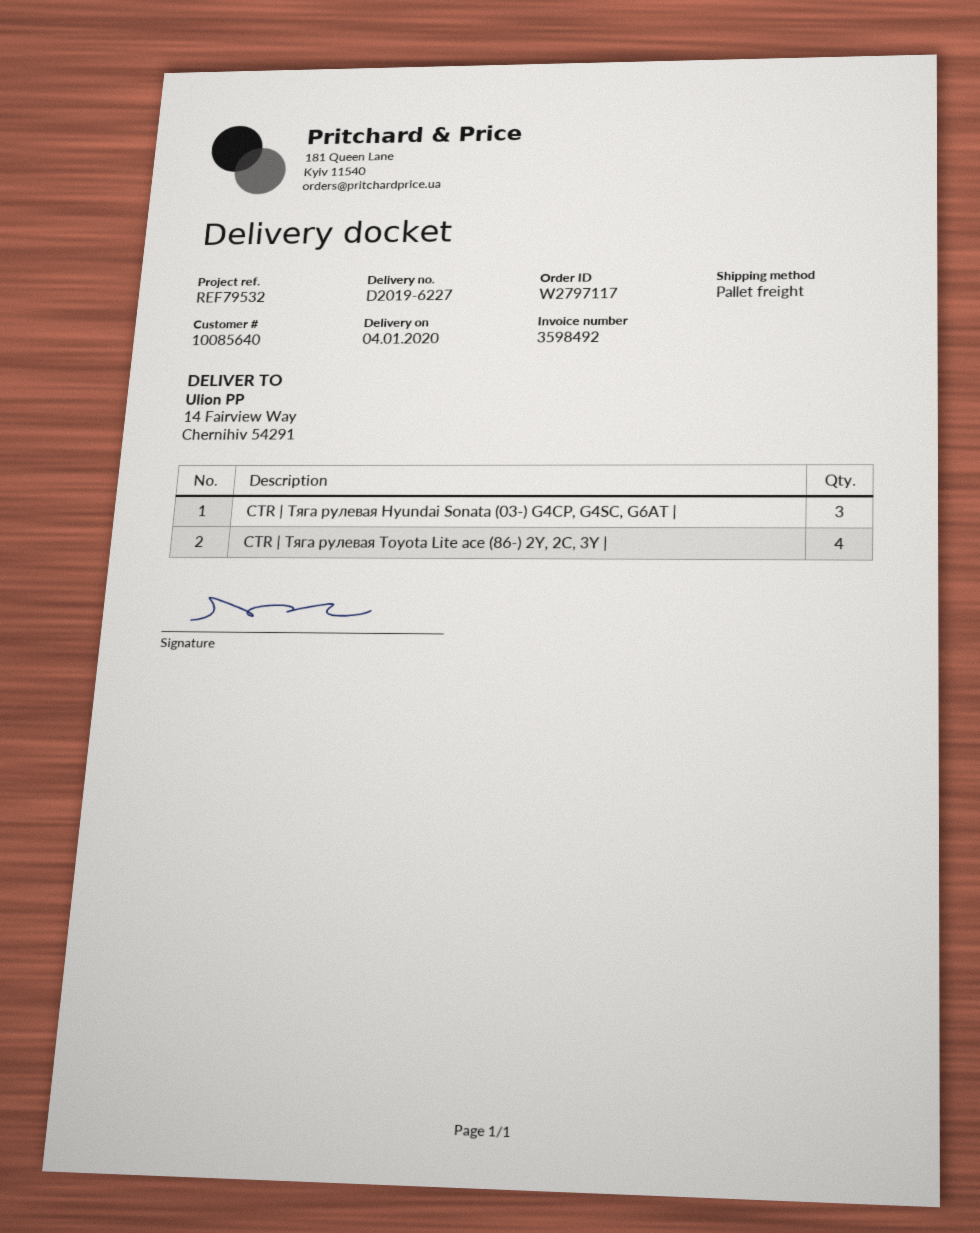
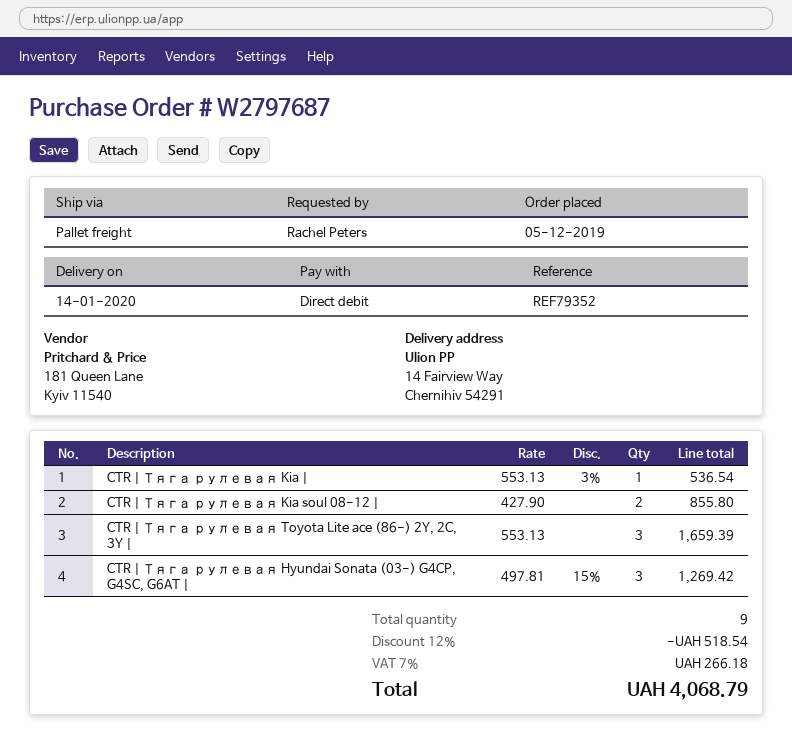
order number: W2797117 -> W2797687
delivery date: 2020-01-04 -> 2020-01-14
reference: REF79532 -> REF79352
CTR | Тяга рулевая Toyota Lite ace (86-) 2Y, 2C, 3Y |: 4 -> 3
CTR | Тяга рулевая Kia |: none -> 1
CTR | Тяга рулевая Kia soul 08-12 |: none -> 2

